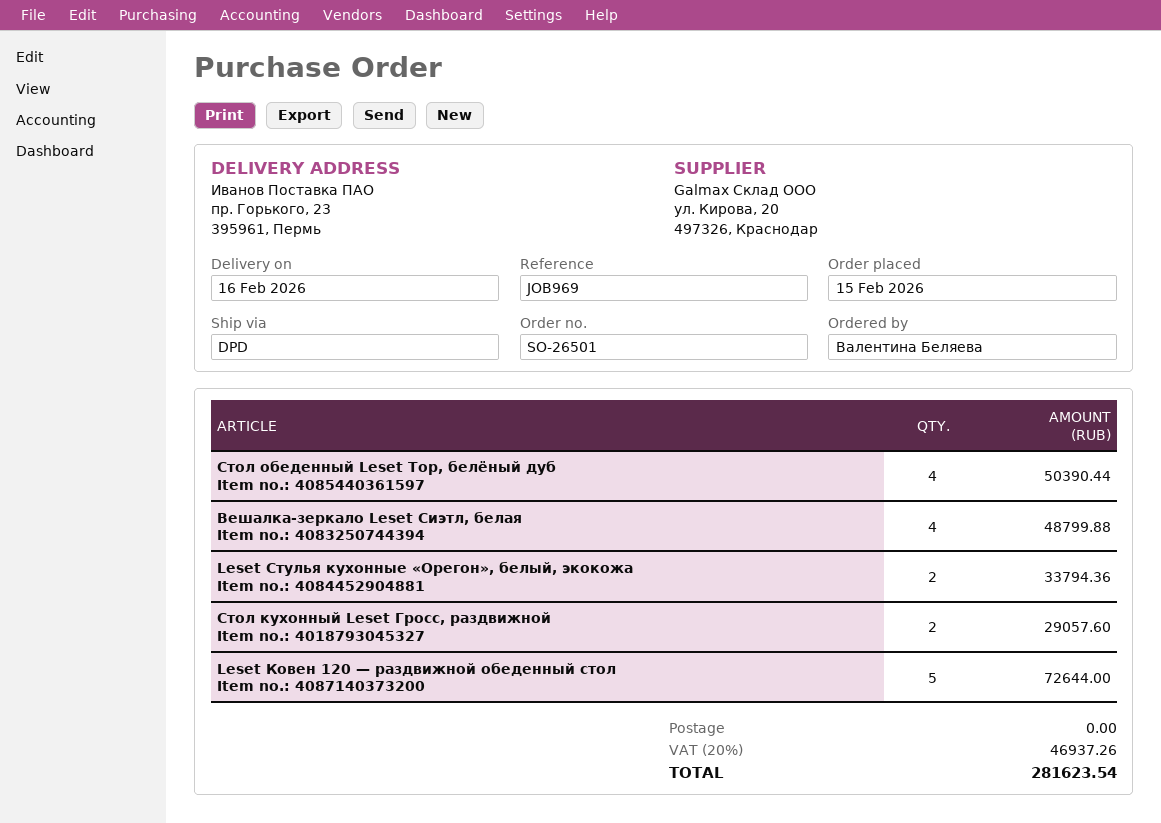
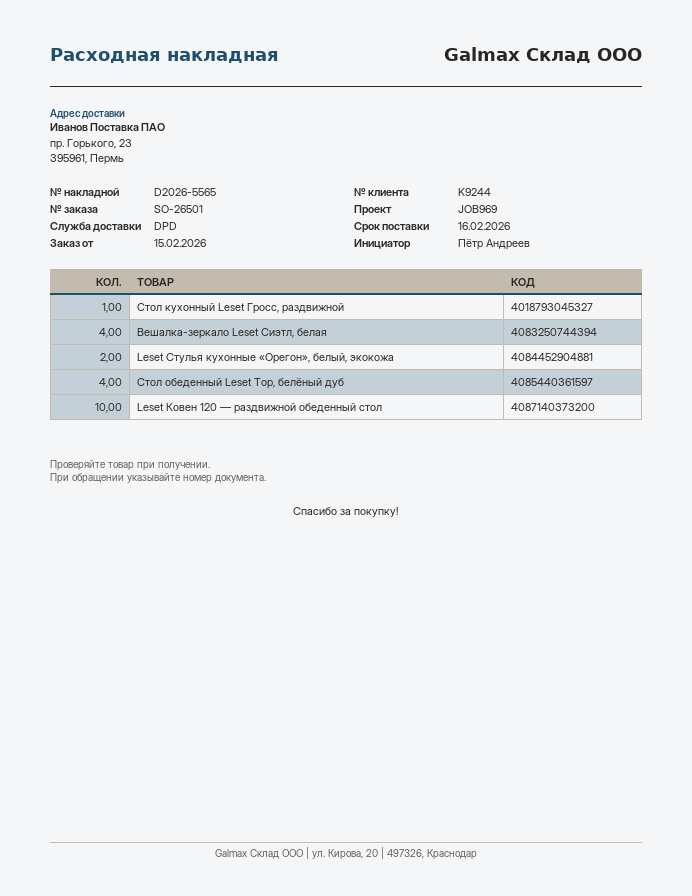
ordered by: Валентина Беляева -> Пётр Андреев
Стол кухонный Leset Гросс, раздвижной: 2 -> 1
Leset Ковен 120 — раздвижной обеденный стол: 5 -> 10

